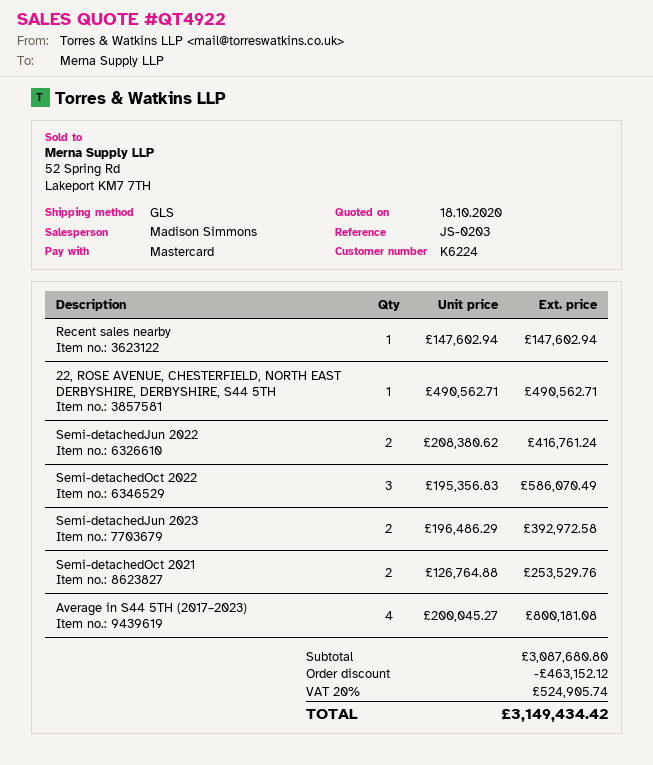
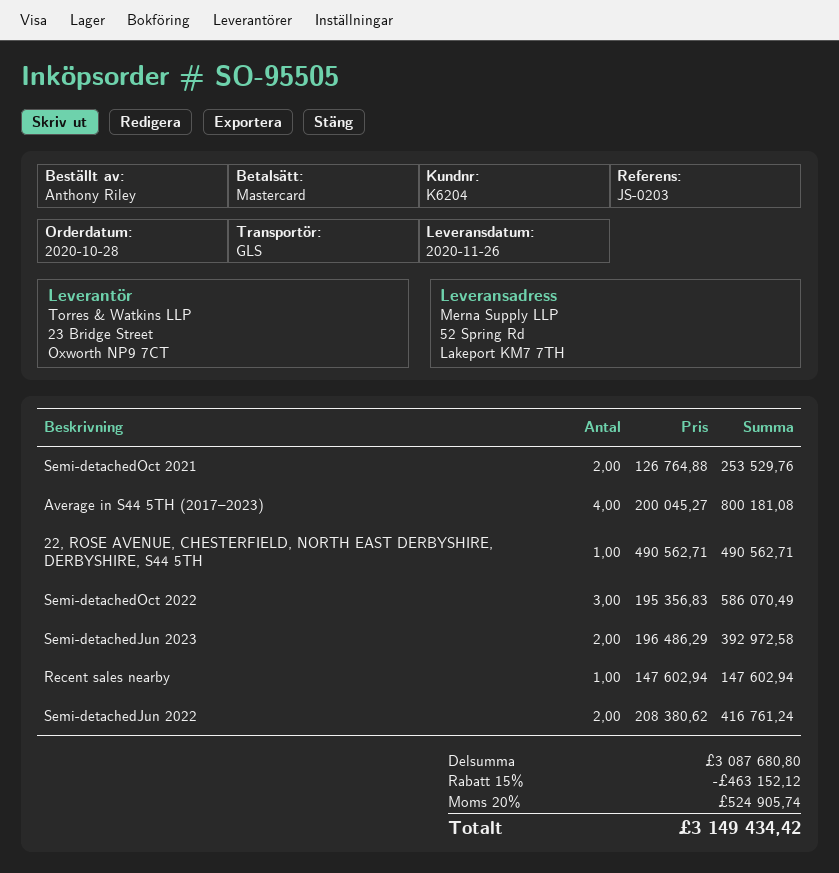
customer number: K6224 -> K6204

